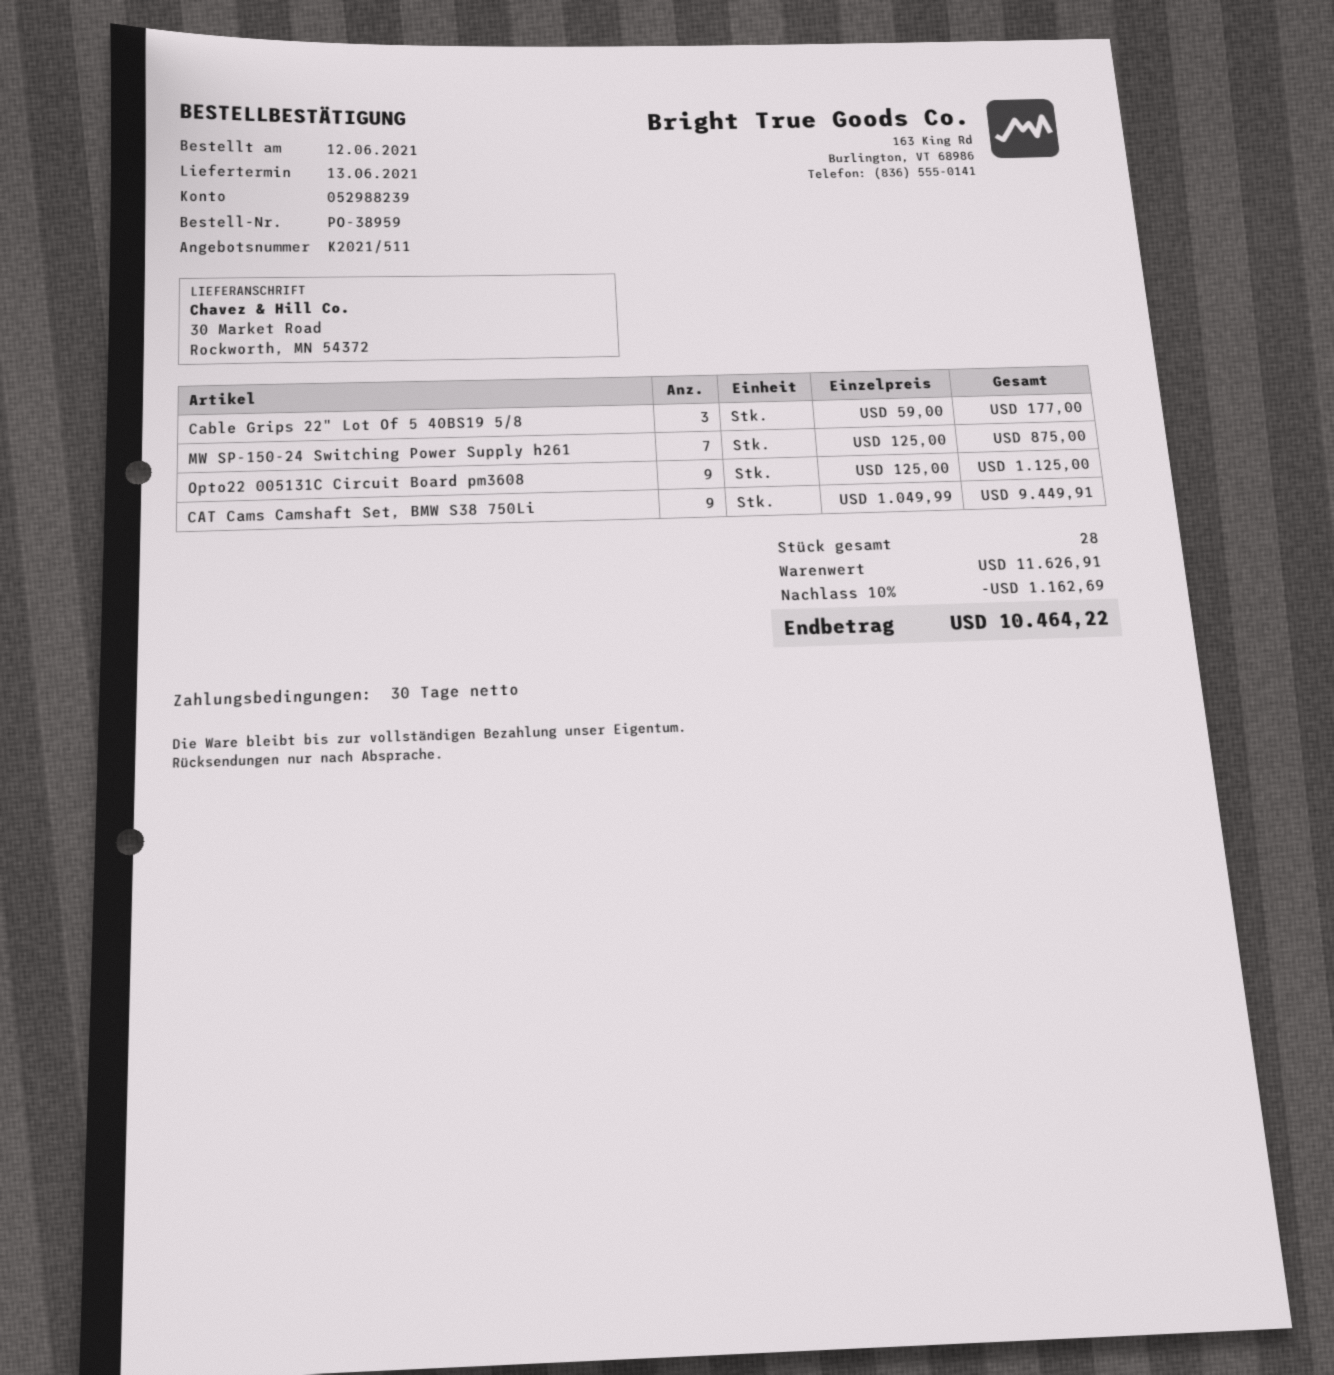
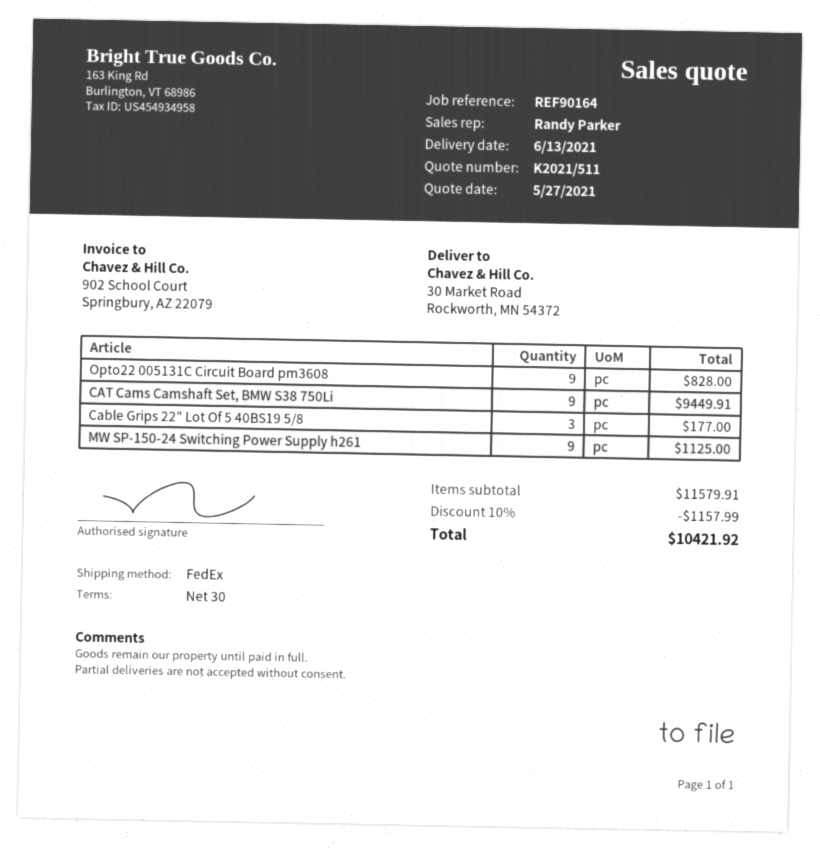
MW SP-150-24 Switching Power Supply h261: 7 for 875.00 -> 9 for 1125.00
Opto22 005131C Circuit Board pm3608: 9 for 1125.00 -> 9 for 828.00
subtotal: 11626.91 -> 11579.91
discount: 10% = 1162.69 -> 10% = 1157.99
total: 10464.22 -> 10421.92

